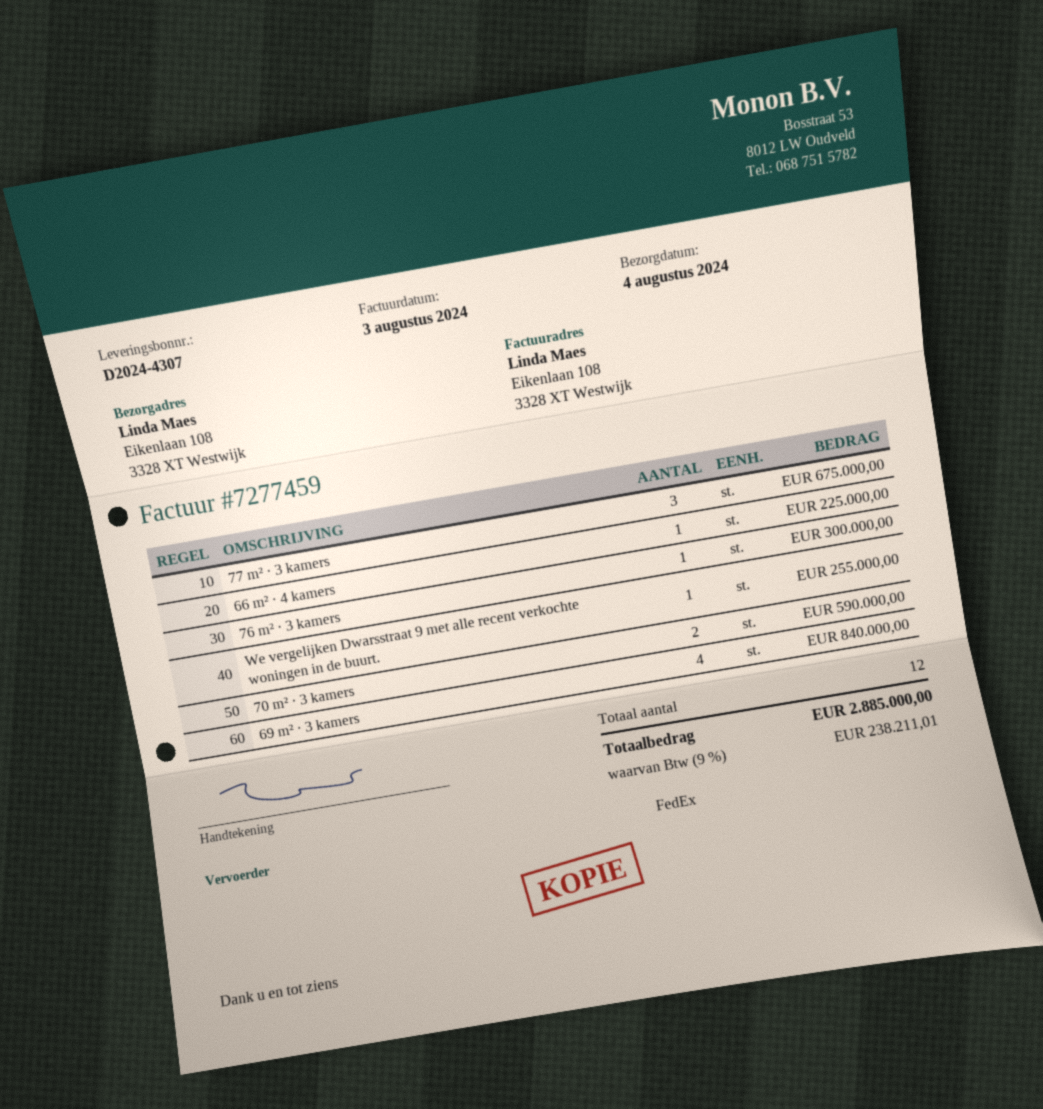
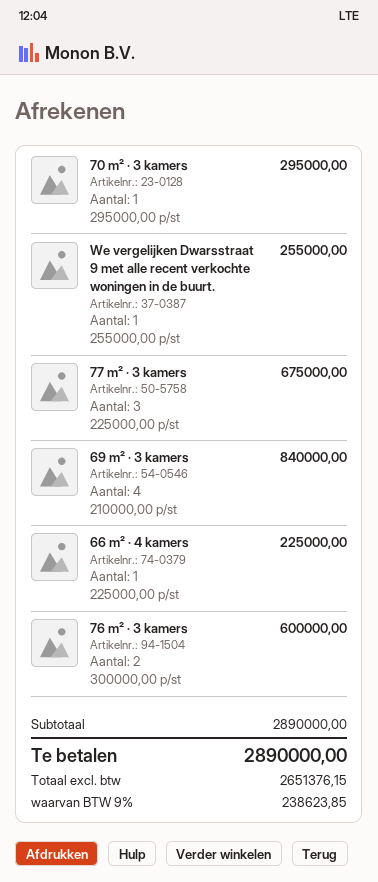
76 m² · 3 kamers: 1 for 300000.00 -> 2 for 600000.00
70 m² · 3 kamers: 2 for 590000.00 -> 1 for 295000.00
tax: 9% = 238211.01 -> 9% = 238623.85
total: 2885000.00 -> 2890000.00

